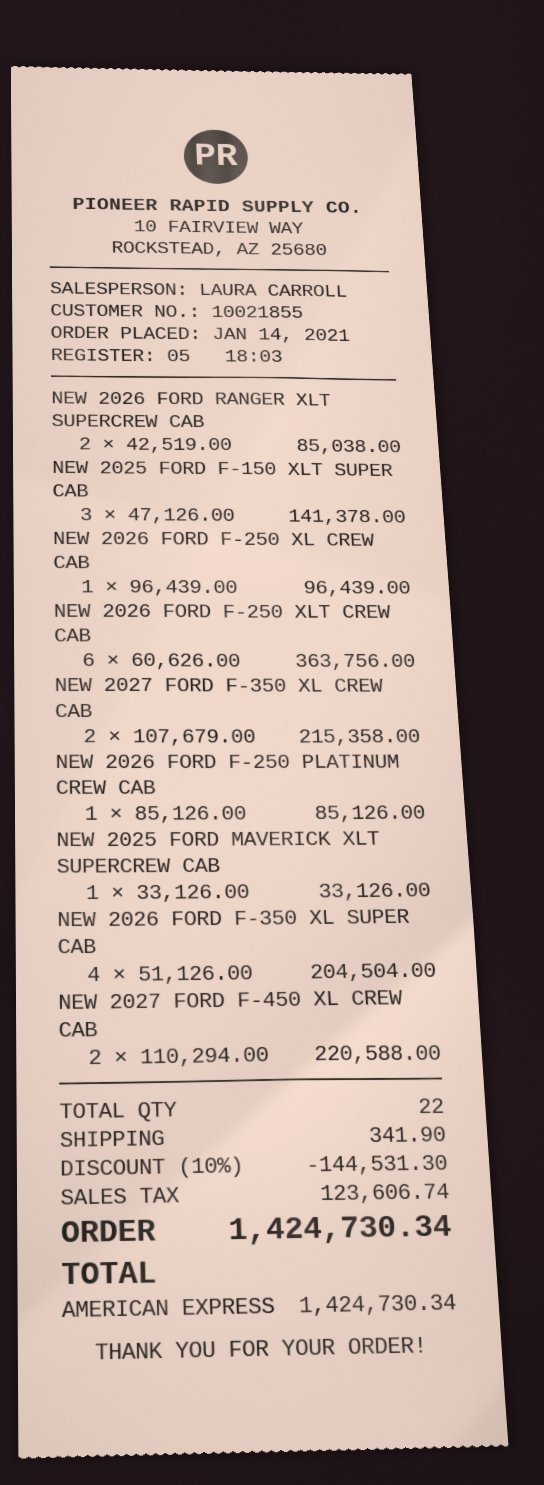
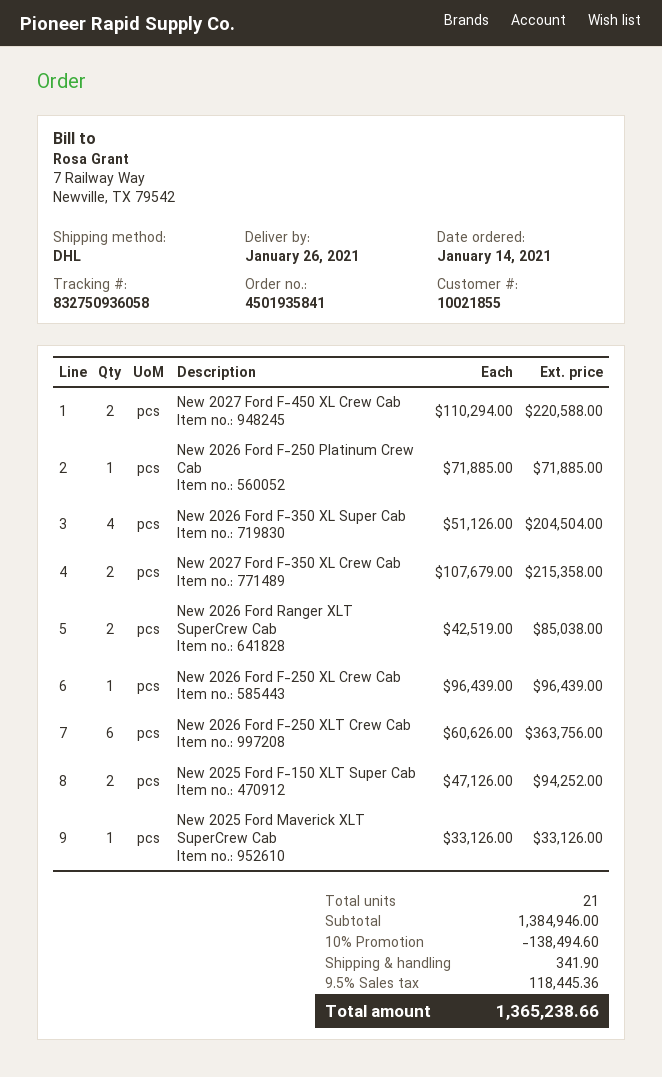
NEW 2025 FORD F-150 XLT SUPER CAB: 3 x 47126.00 = 141378.00 -> 2 x 47126.00 = 94252.00
NEW 2026 FORD F-250 PLATINUM CREW CAB: 1 x 85126.00 = 85126.00 -> 1 x 71885.00 = 71885.00
total quantity: 22 -> 21
discount: 10% = 144531.30 -> 10% = 138494.60
tax: 123606.74 -> 118445.36
total: 1424730.34 -> 1365238.66

